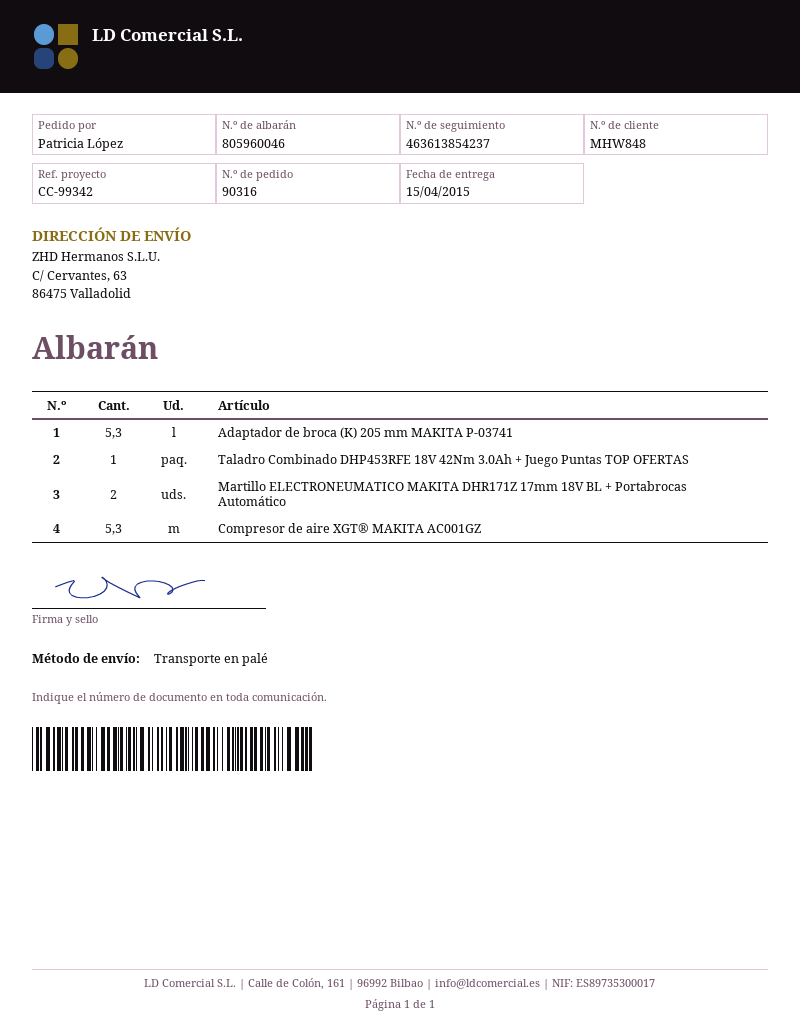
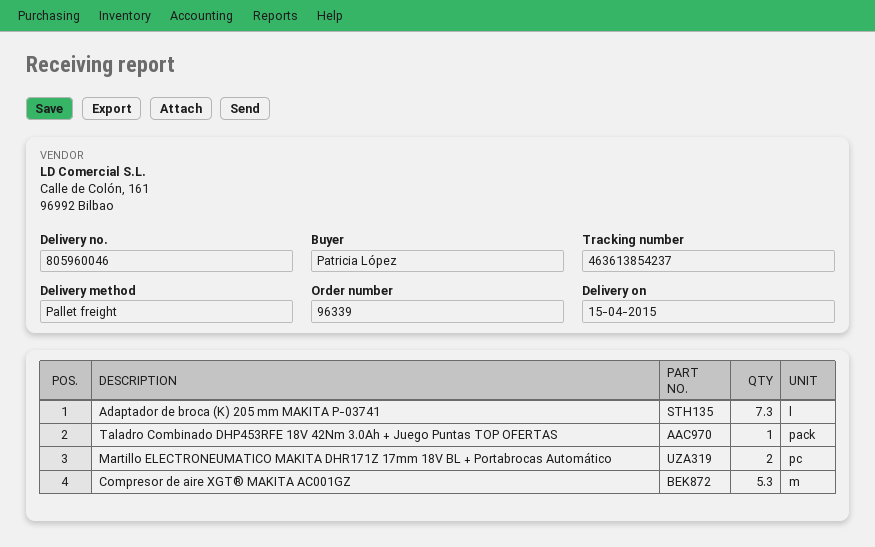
order number: 90316 -> 96339
Adaptador de broca (K) 205 mm MAKITA P-03741: 5.3 -> 7.3

